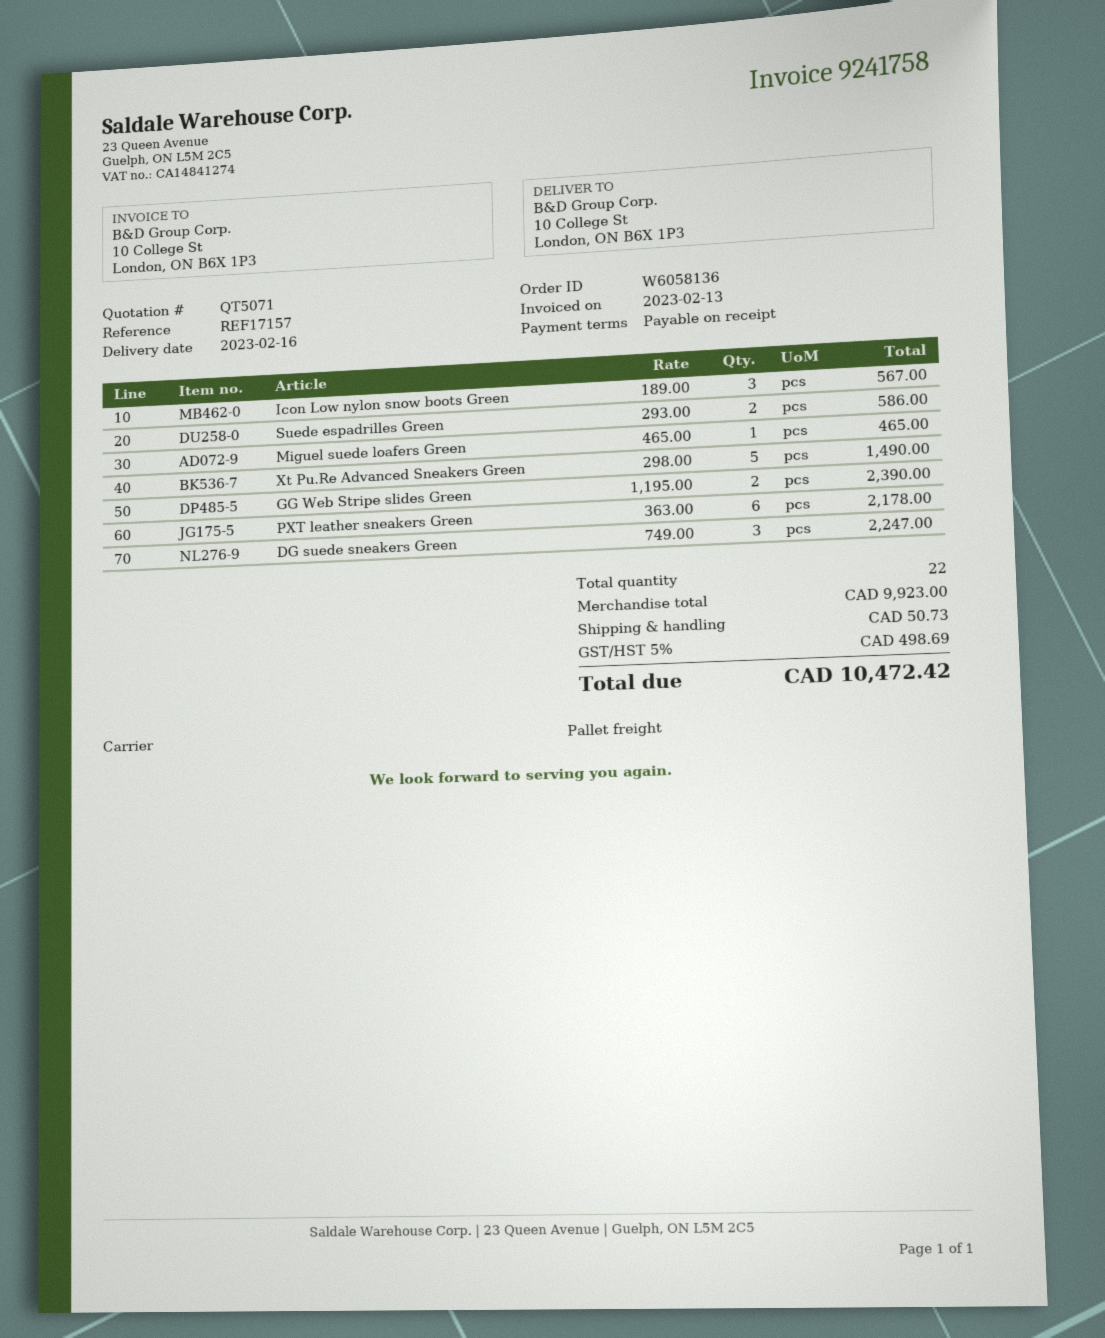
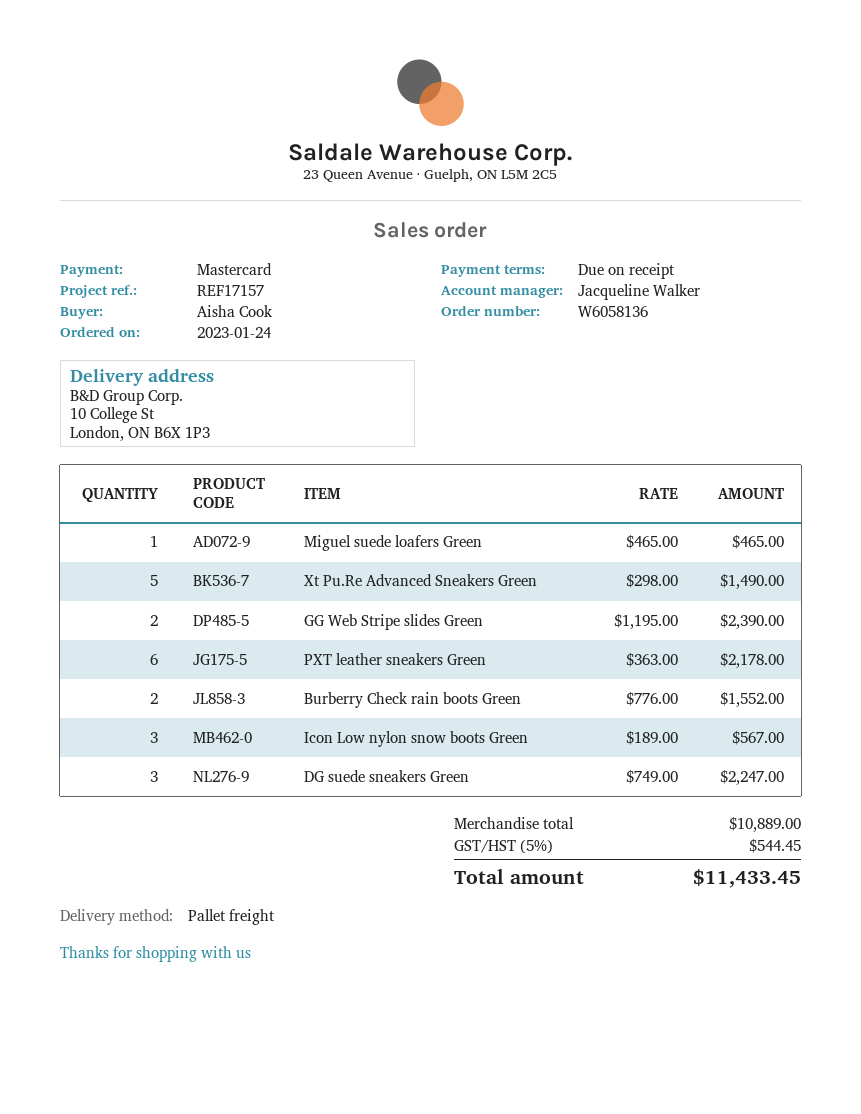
Suede espadrilles Green: 2 x 293.00 = 586.00 -> none
Burberry Check rain boots Green: none -> 2 x 776.00 = 1552.00
subtotal: 9923.00 -> 10889.00
shipping: 50.73 -> none
tax: 5% = 498.69 -> 5% = 544.45
total: 10472.42 -> 11433.45

